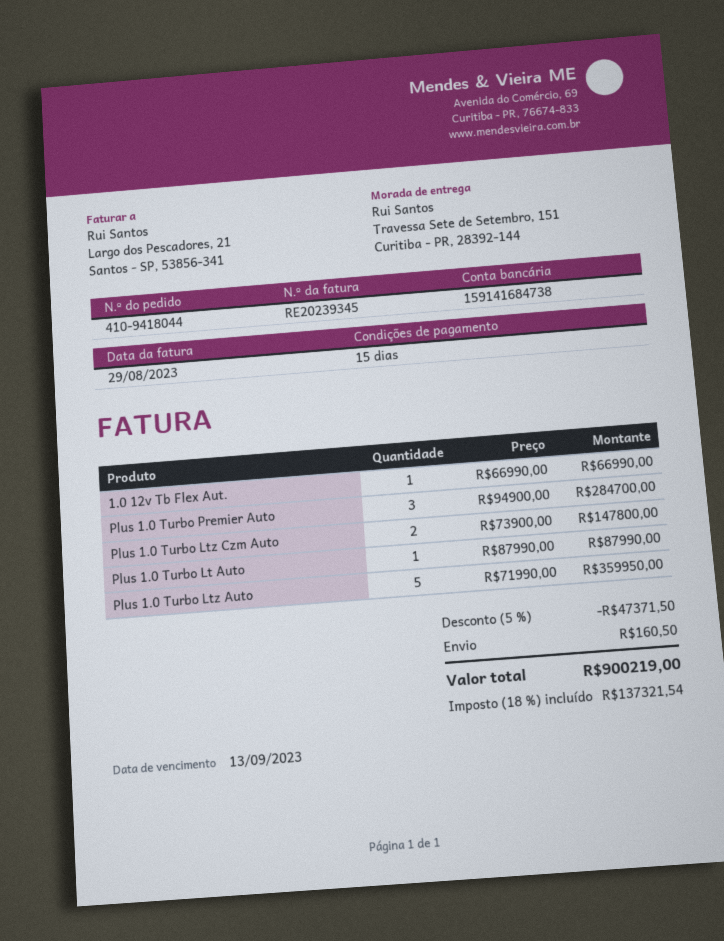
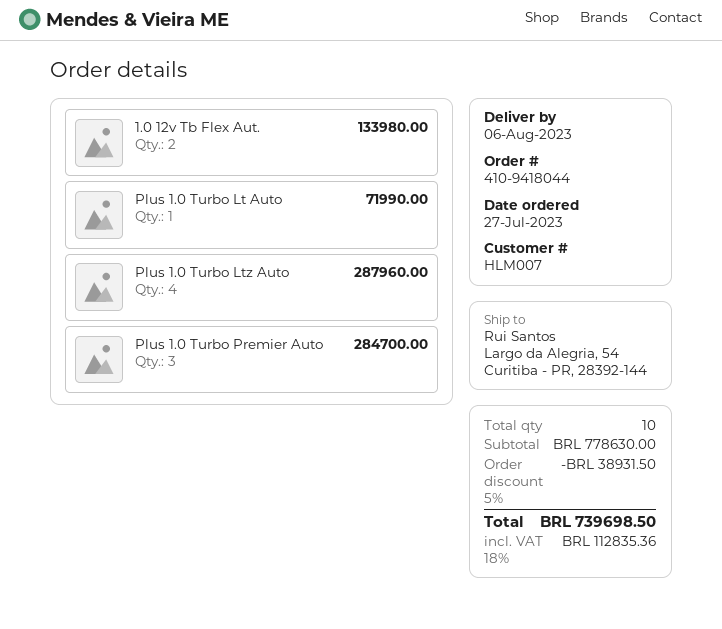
ship to: Travessa Sete de Setembro, 151, Curitiba - PR, 28392-144 -> Largo da Alegria, 54, Curitiba - PR, 28392-144
1.0 12v Tb Flex Aut.: 1 for 66990.00 -> 2 for 133980.00
Plus 1.0 Turbo Ltz Czm Auto: 2 for 147800.00 -> none
Plus 1.0 Turbo Lt Auto: 1 for 87990.00 -> 1 for 71990.00
Plus 1.0 Turbo Ltz Auto: 5 for 359950.00 -> 4 for 287960.00
discount: 5% = 47371.50 -> 5% = 38931.50
shipping: 160.50 -> none
tax: 18% = 137321.54 -> 18% = 112835.36
total: 900219.00 -> 739698.50

